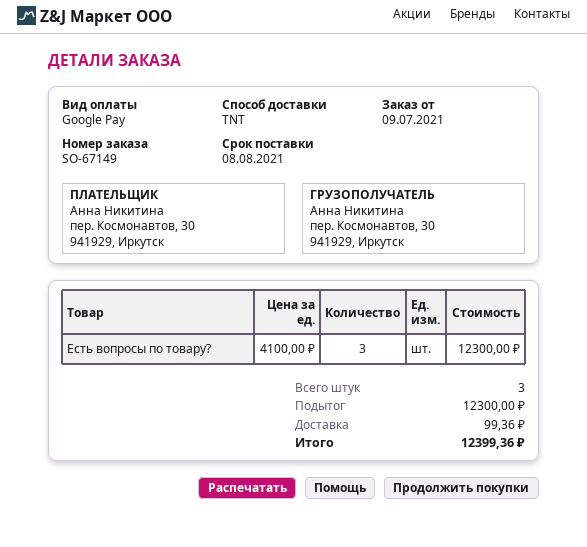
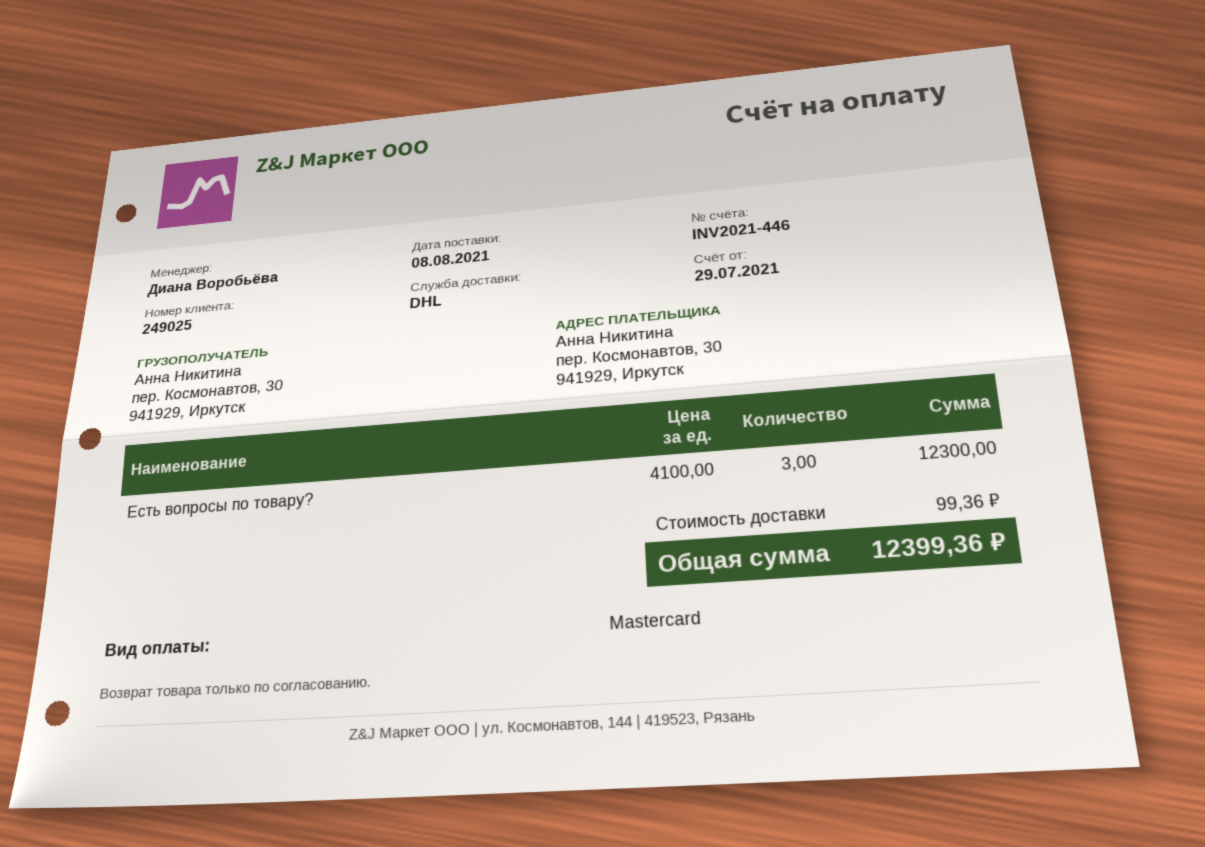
payment method: Google Pay -> Mastercard
shipping method: TNT -> DHL

